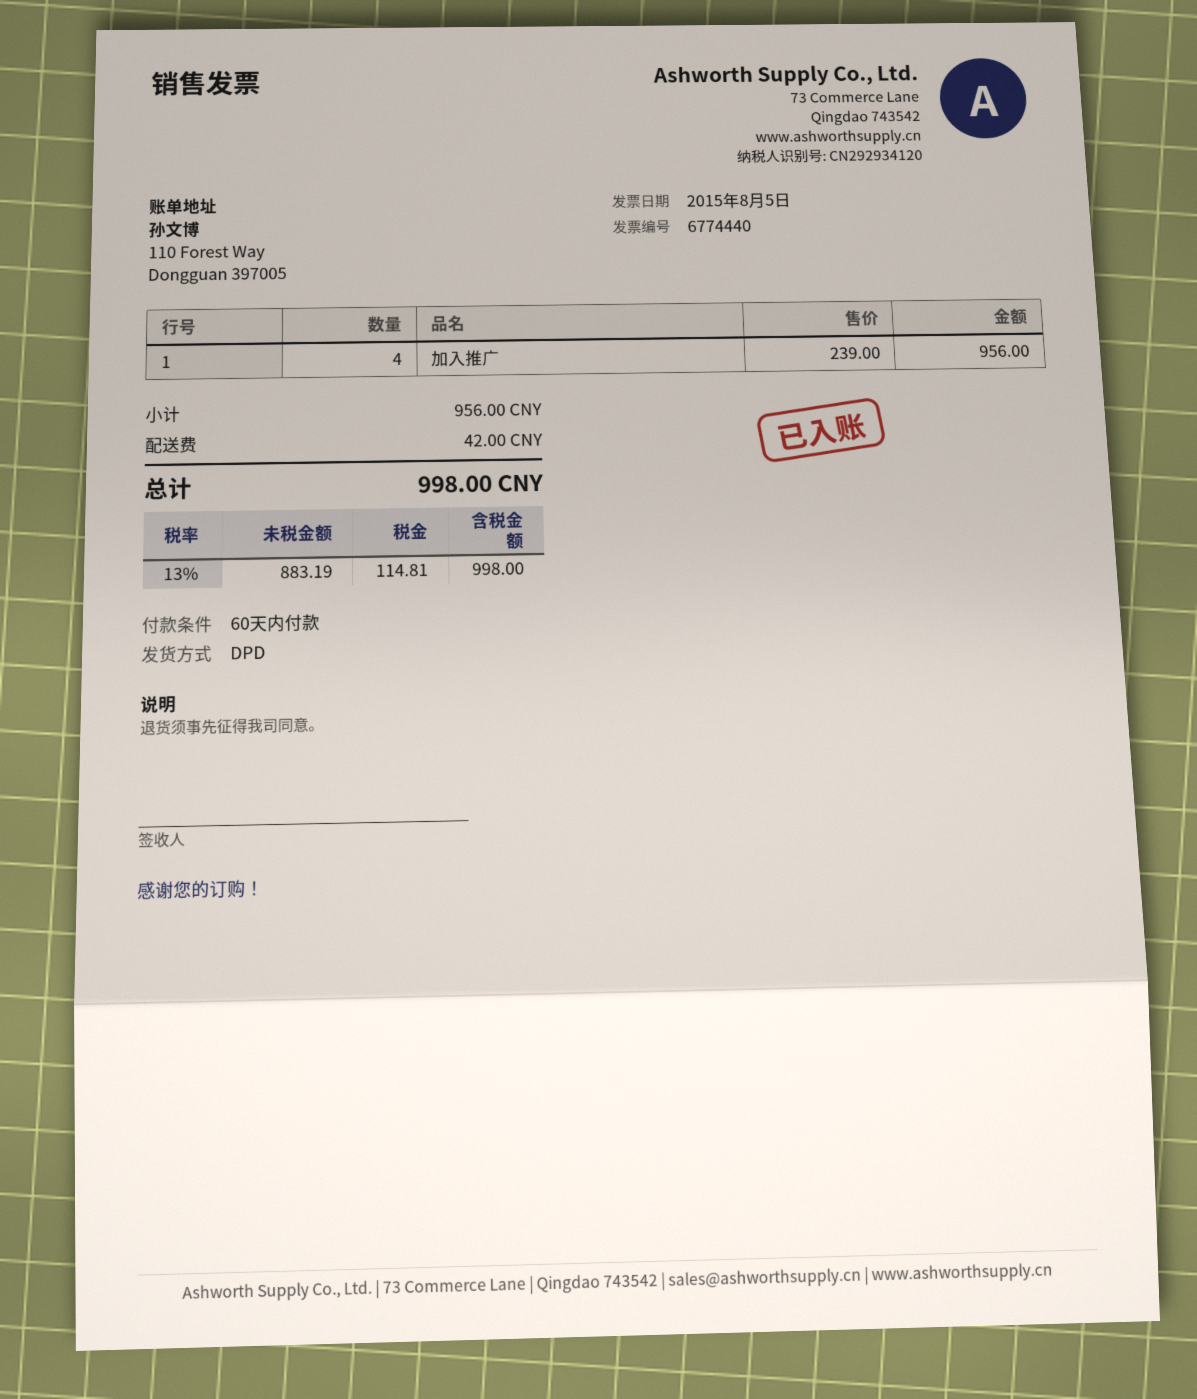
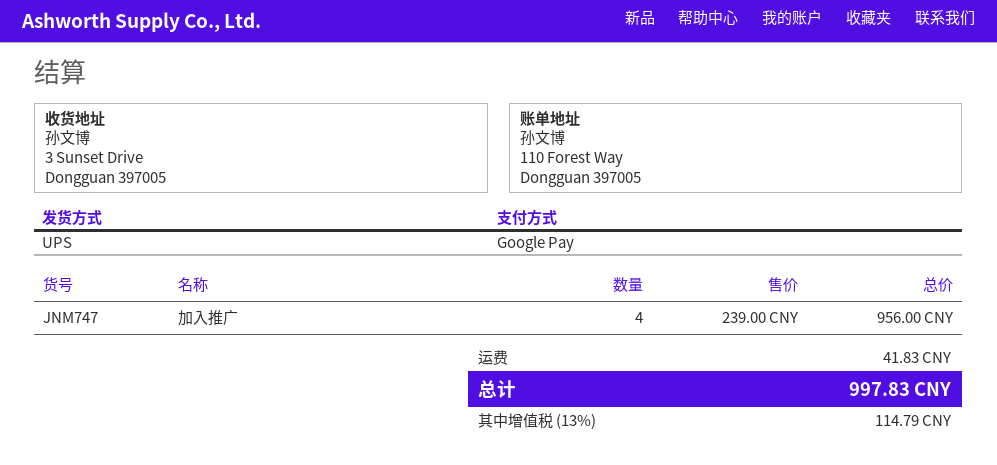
shipping method: DPD -> UPS
shipping: 42.00 -> 41.83
tax: 13% = 114.81 -> 13% = 114.79
total: 998.00 -> 997.83

